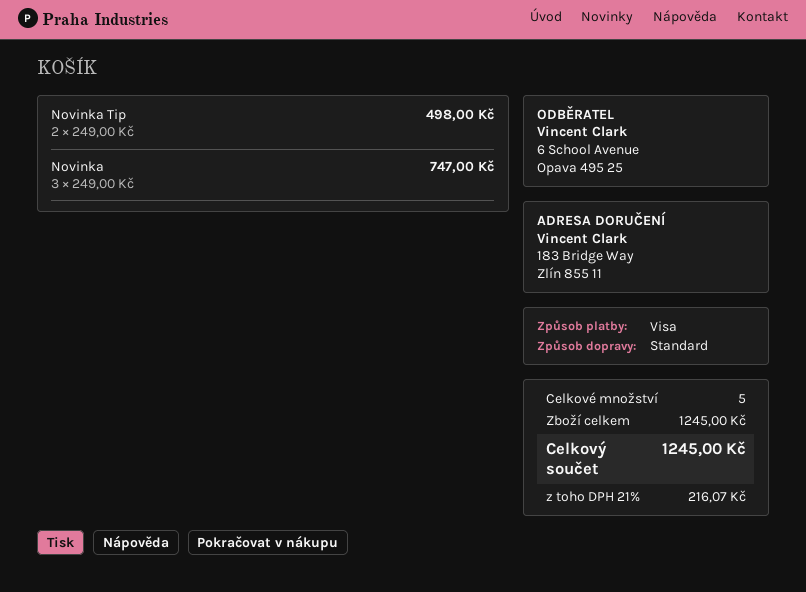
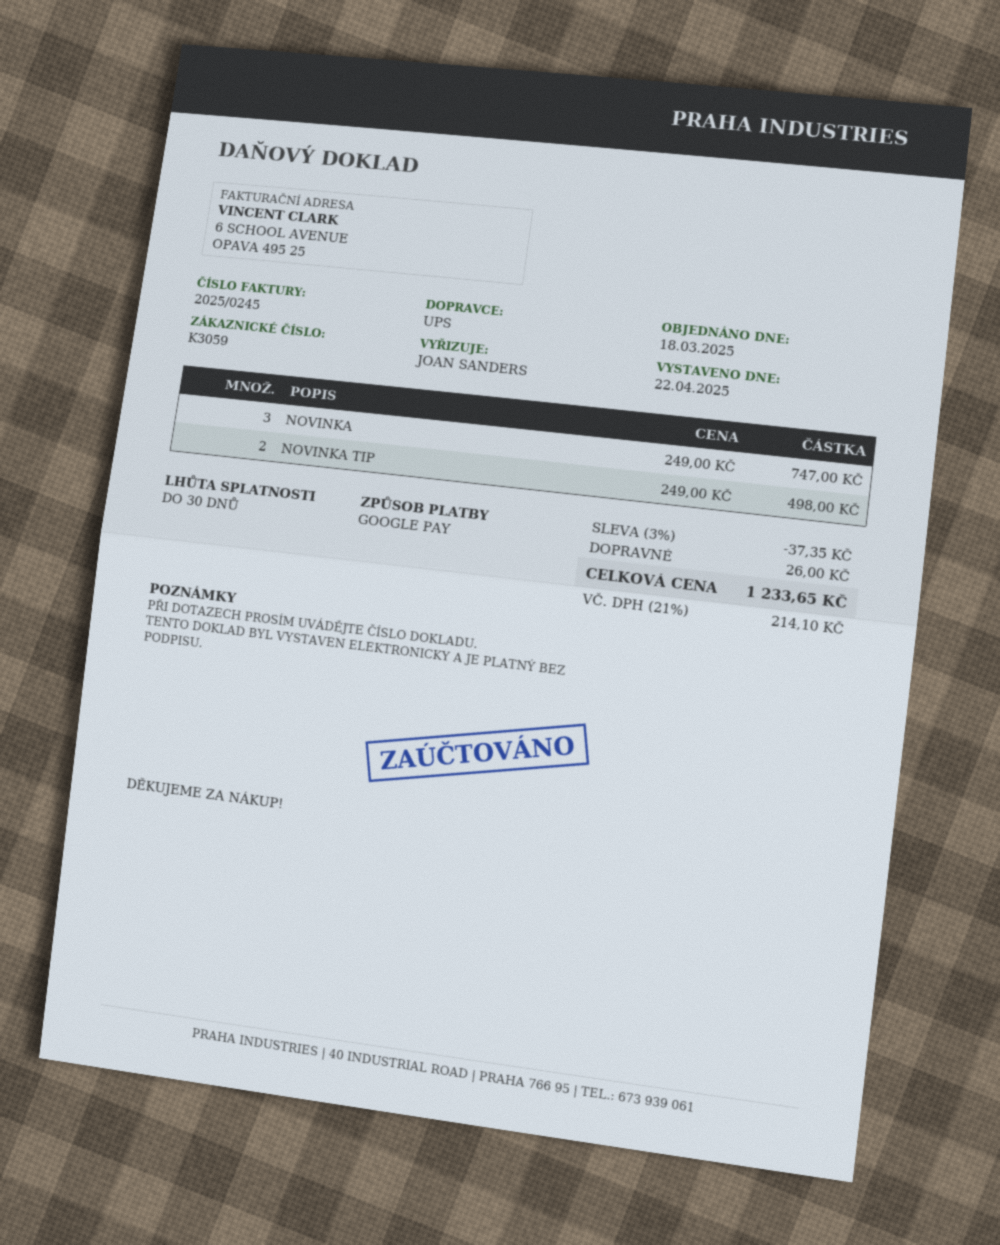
payment method: Visa -> Google Pay
shipping method: standard -> UPS
discount: none -> 3% = 37.35
shipping: none -> 26.00
tax: 21% = 216.07 -> 21% = 214.10
total: 1245.00 -> 1233.65

